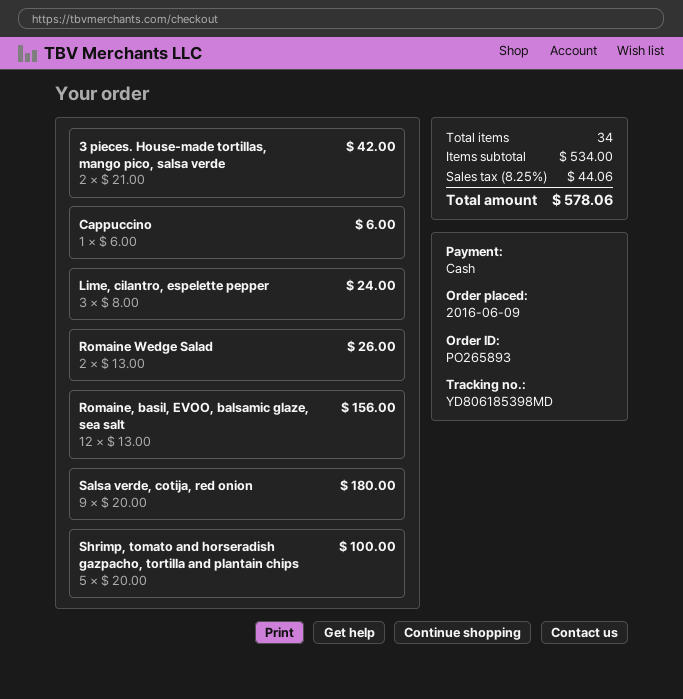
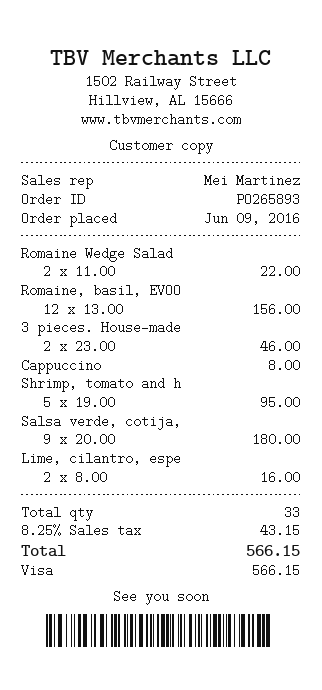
payment method: cash -> Visa
3 pieces. House-made tortillas, mango pico, salsa verde: 2 x 21.00 = 42.00 -> 2 x 23.00 = 46.00
Cappuccino: 1 x 6.00 = 6.00 -> 1 x 8.00 = 8.00
Lime, cilantro, espelette pepper: 3 x 8.00 = 24.00 -> 2 x 8.00 = 16.00
Romaine Wedge Salad: 2 x 13.00 = 26.00 -> 2 x 11.00 = 22.00
Shrimp, tomato and horseradish gazpacho, tortilla and plantain chips: 5 x 20.00 = 100.00 -> 5 x 19.00 = 95.00
total quantity: 34 -> 33
tax: 8.25% = 44.06 -> 8.25% = 43.15
total: 578.06 -> 566.15

